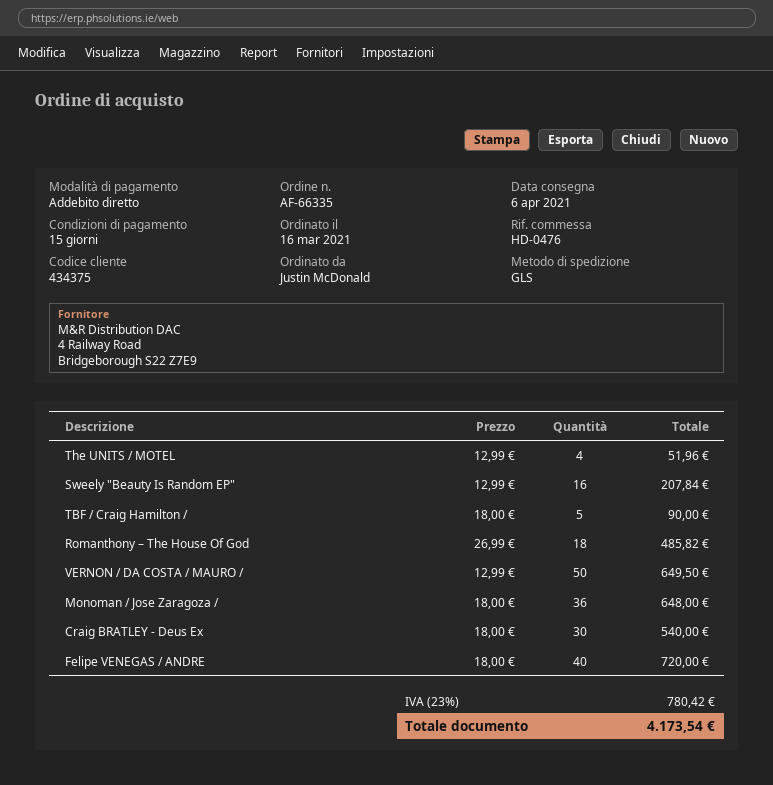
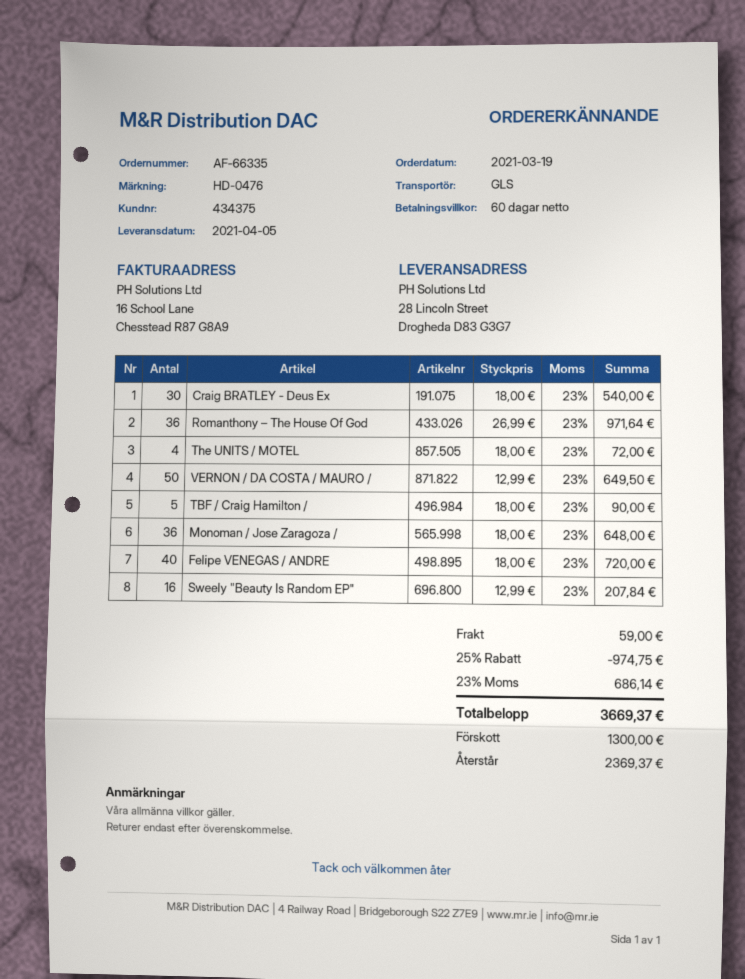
order date: 2021-03-16 -> 2021-03-19
delivery date: 2021-04-06 -> 2021-04-05
payment terms: 15 days -> 60 days
The UNITS / MOTEL: 4 x 12.99 = 51.96 -> 4 x 18.00 = 72.00
Romanthony – The House Of God: 18 x 26.99 = 485.82 -> 36 x 26.99 = 971.64
discount: none -> 25% = 974.75
shipping: none -> 59.00
tax: 23% = 780.42 -> 23% = 686.14
total: 4173.54 -> 3669.37

